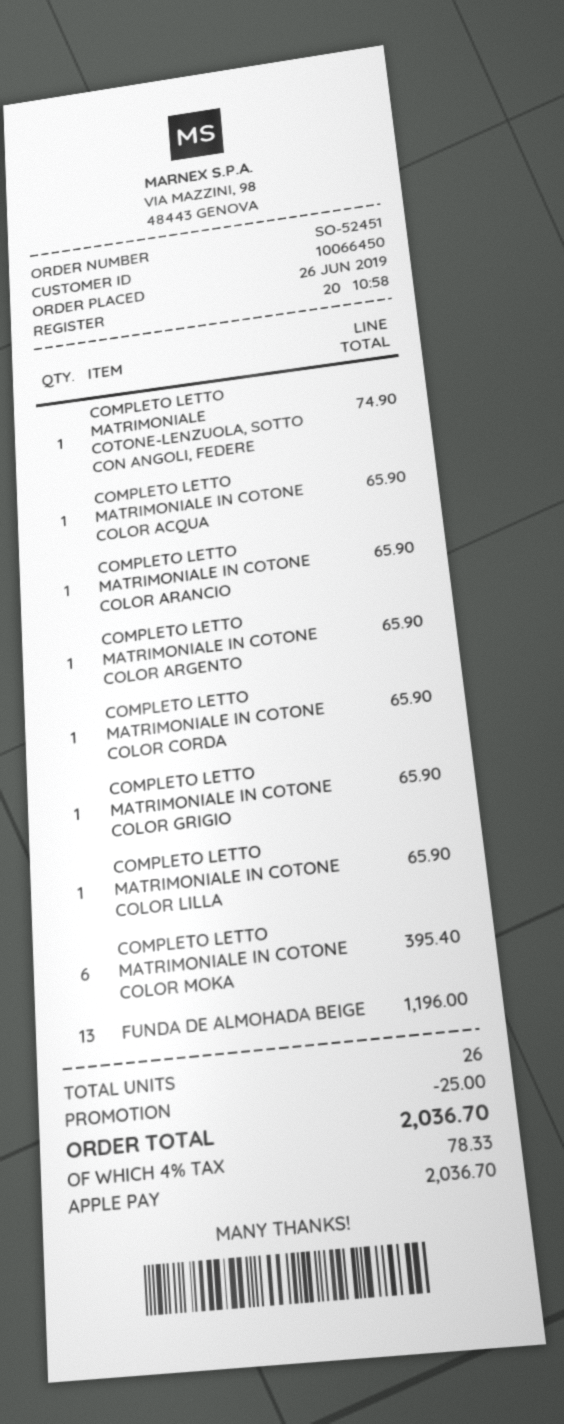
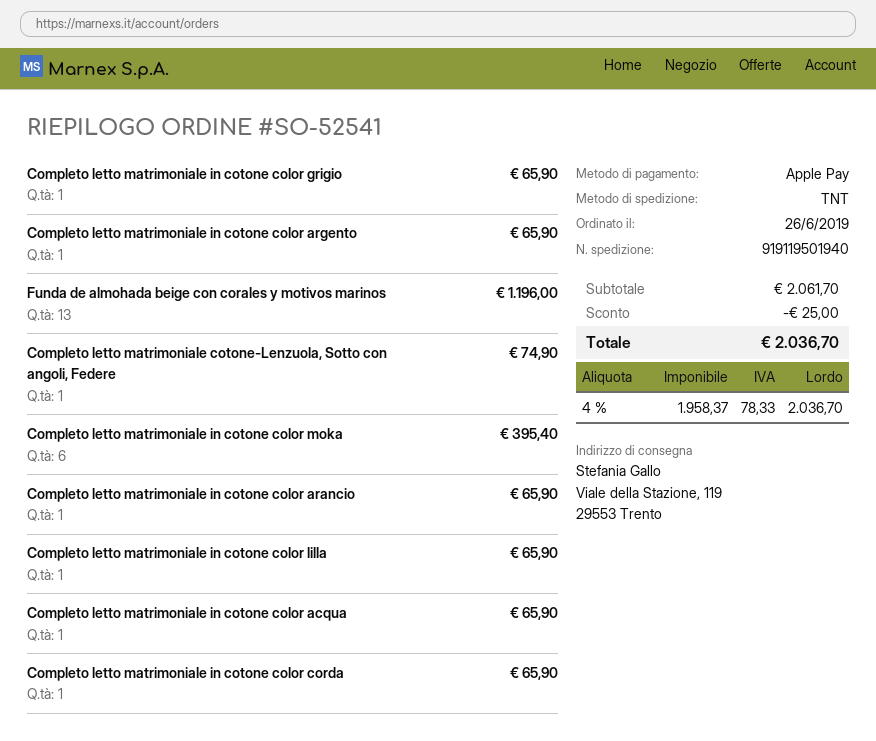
order number: SO-52451 -> SO-52541

